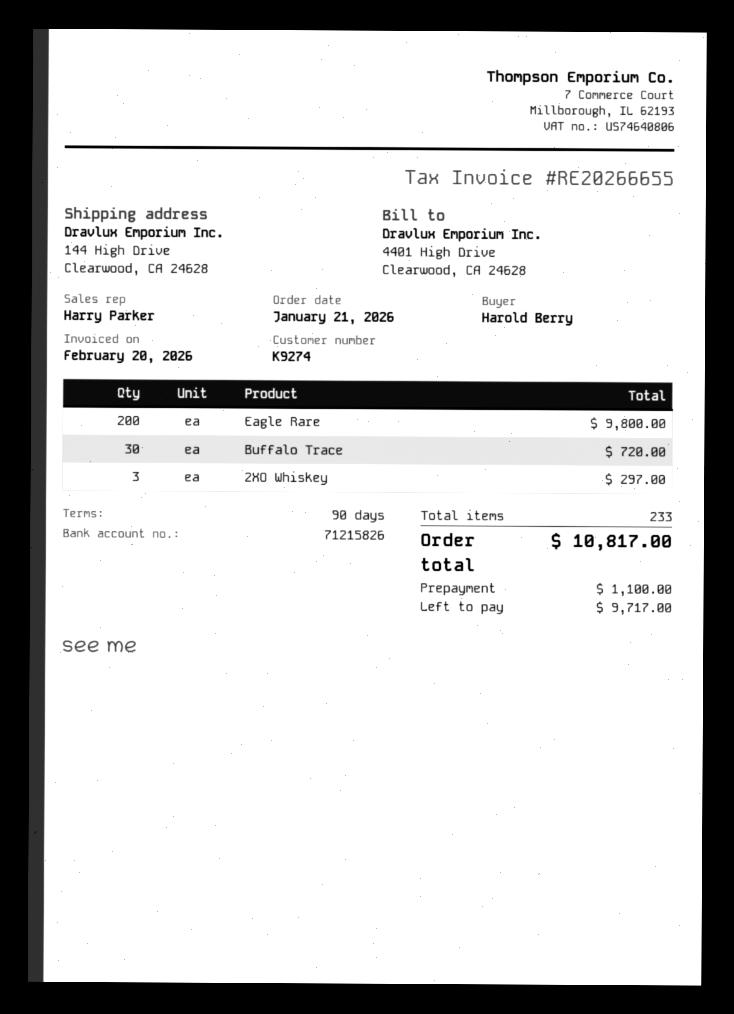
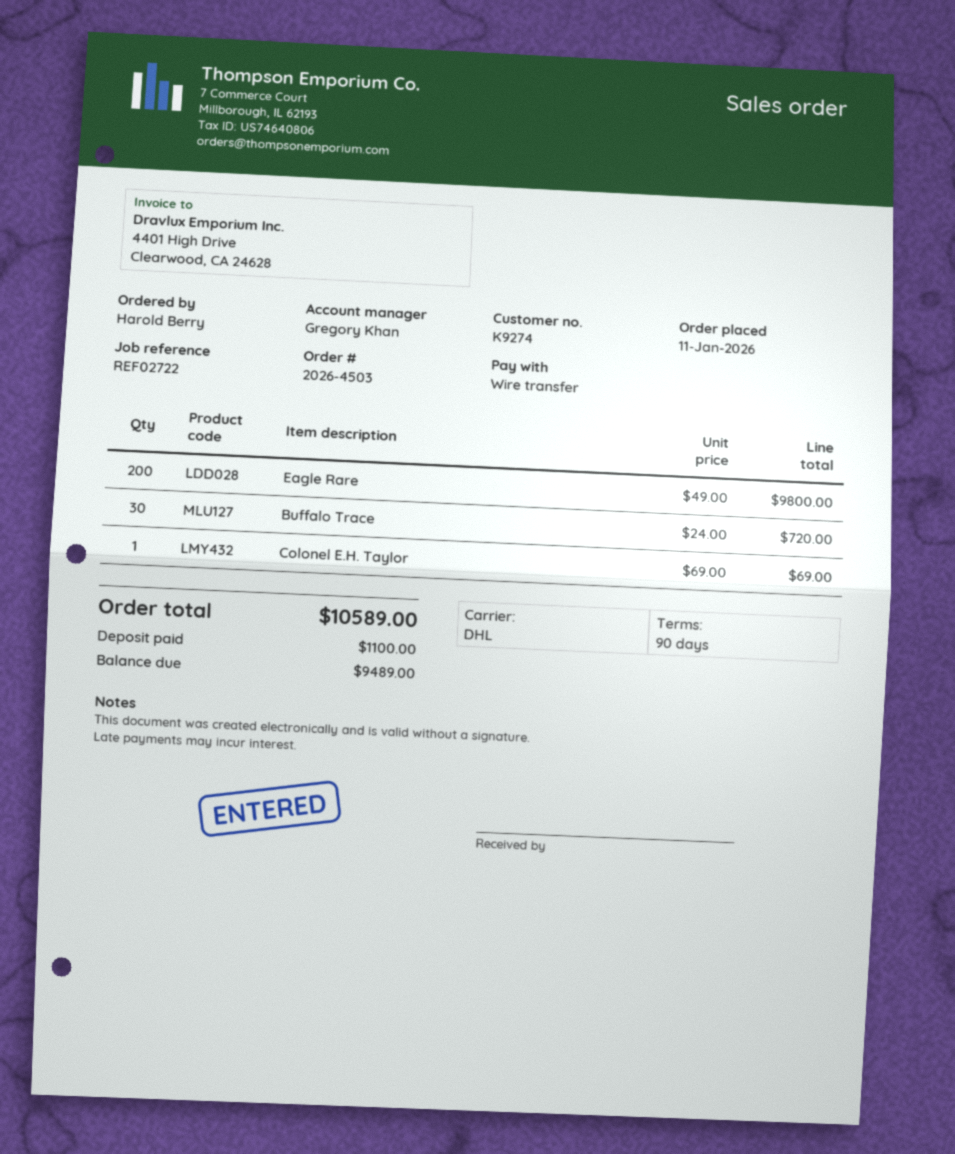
order date: 2026-01-21 -> 2026-01-11
sales rep: Harry Parker -> Gregory Khan
2XO Whiskey: 3 for 297.00 -> none
Colonel E.H. Taylor: none -> 1 for 69.00
total: 10817.00 -> 10589.00
balance: 9717.00 -> 9489.00

